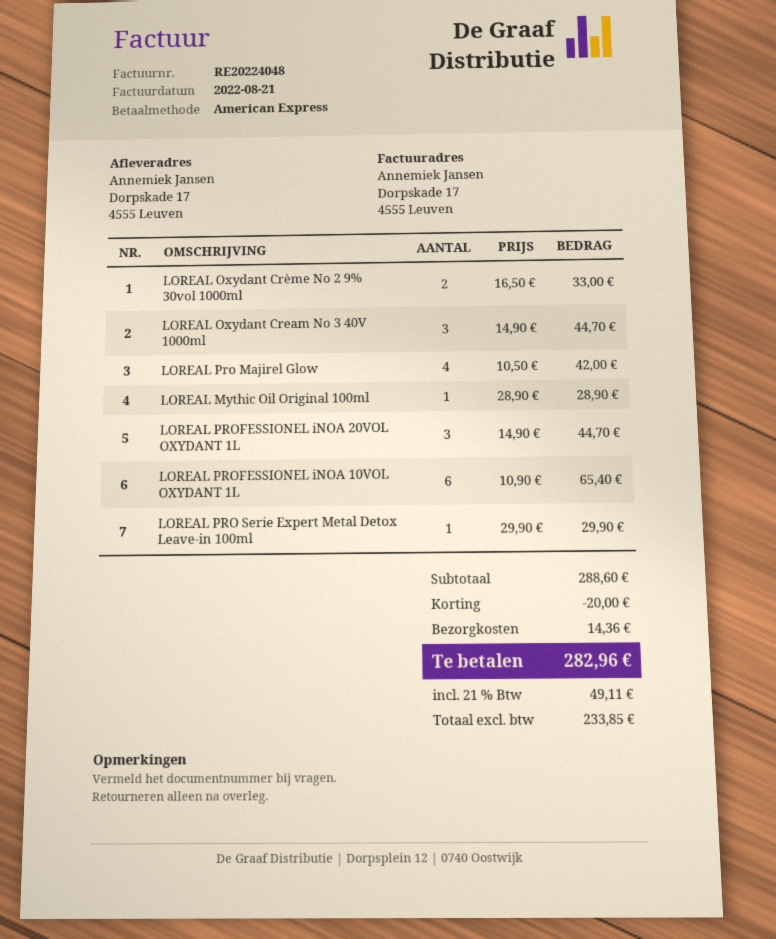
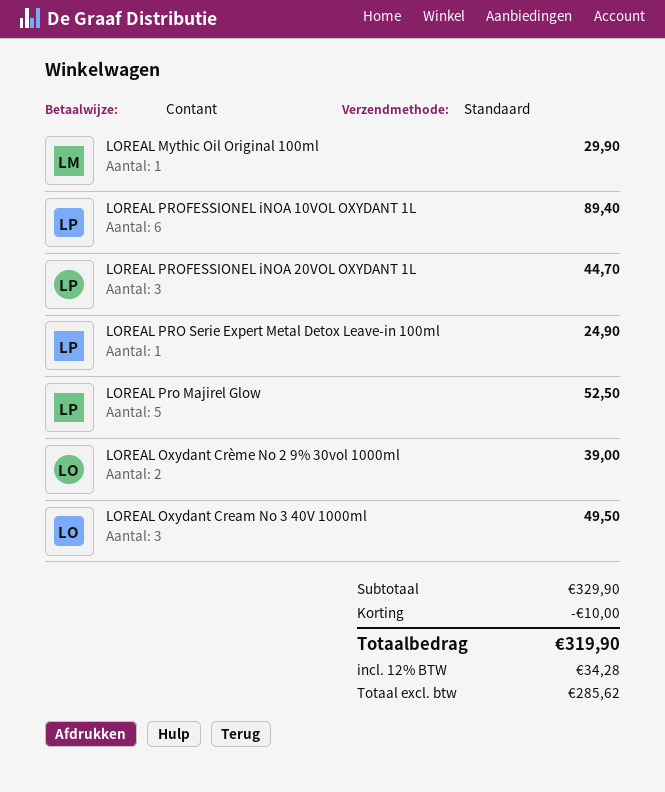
payment method: American Express -> cash
LOREAL Oxydant Crème No 2 9% 30vol 1000ml: 2 for 33.00 -> 2 for 39.00
LOREAL Oxydant Cream No 3 40V 1000ml: 3 for 44.70 -> 3 for 49.50
LOREAL Pro Majirel Glow: 4 for 42.00 -> 5 for 52.50
LOREAL Mythic Oil Original 100ml: 1 for 28.90 -> 1 for 29.90
LOREAL PROFESSIONEL iNOA 10VOL OXYDANT 1L: 6 for 65.40 -> 6 for 89.40
LOREAL PRO Serie Expert Metal Detox Leave-in 100ml: 1 for 29.90 -> 1 for 24.90
subtotal: 288.60 -> 329.90
discount: 20.00 -> 10.00
shipping: 14.36 -> none
net: 233.85 -> 285.62
tax: 21% = 49.11 -> 12% = 34.28
total: 282.96 -> 319.90

